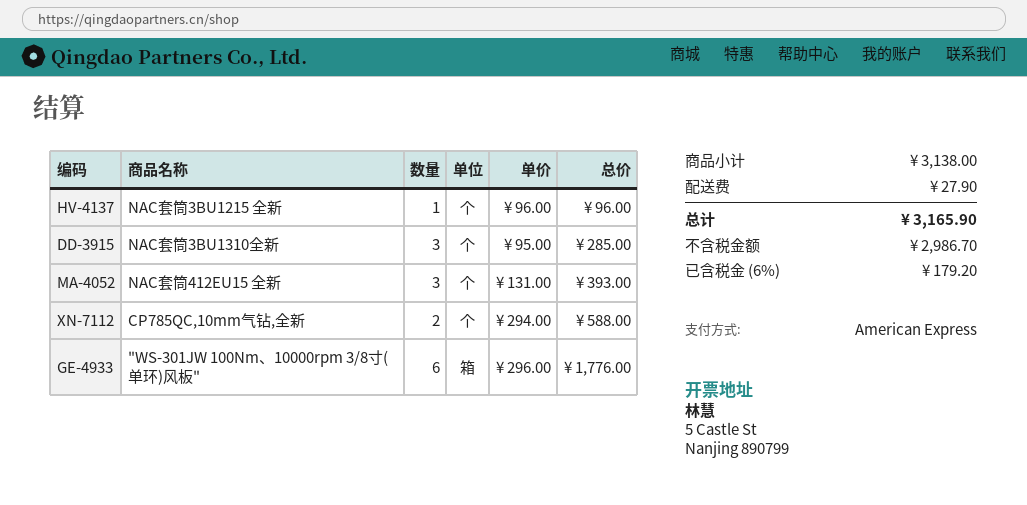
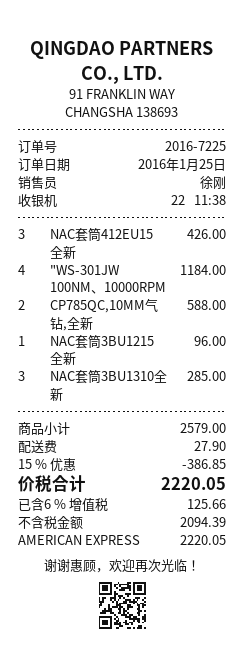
NAC套筒412EU15 全新: 3 for 393.00 -> 3 for 426.00
"WS-301JW 100Nm、10000rpm 3/8寸(单环)风板": 6 for 1776.00 -> 4 for 1184.00
subtotal: 3138.00 -> 2579.00
discount: none -> 15% = 386.85
net: 2986.70 -> 2094.39
tax: 6% = 179.20 -> 6% = 125.66
total: 3165.90 -> 2220.05

